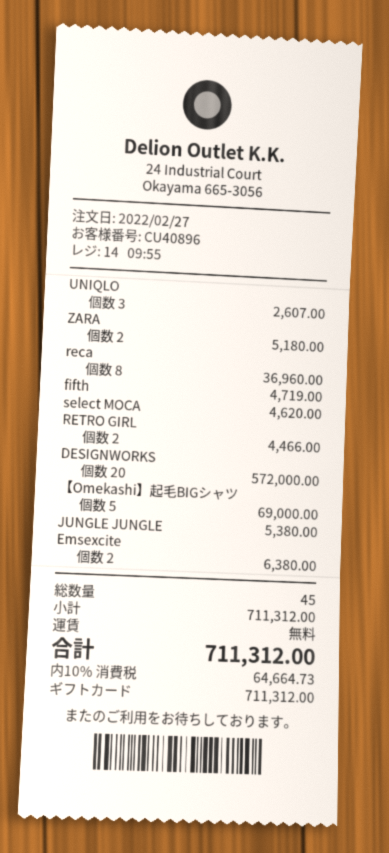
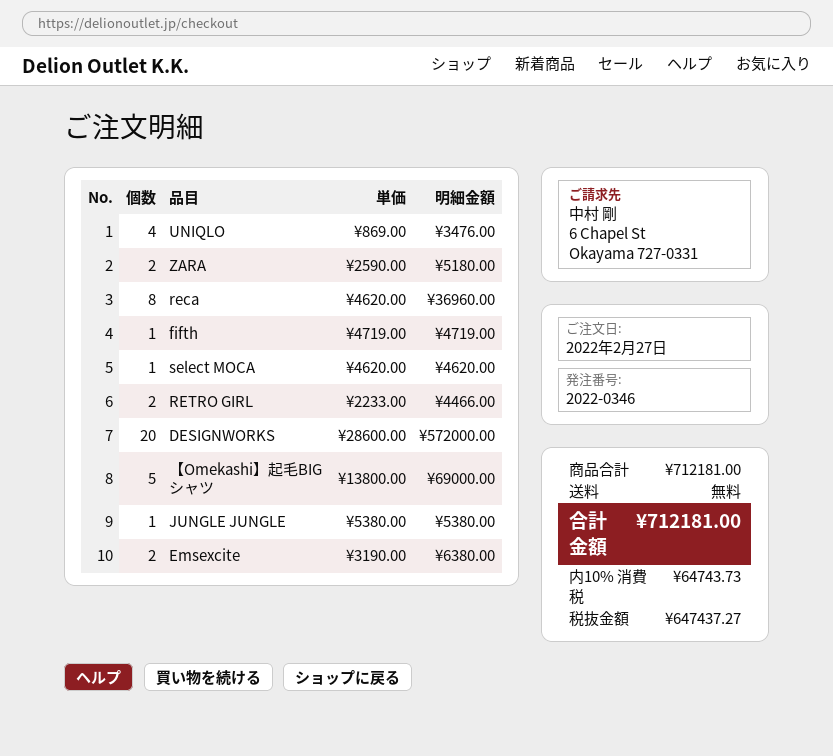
UNIQLO: 3 for 2607.00 -> 4 for 3476.00
subtotal: 711312.00 -> 712181.00
tax: 10% = 64664.73 -> 10% = 64743.73
total: 711312.00 -> 712181.00

